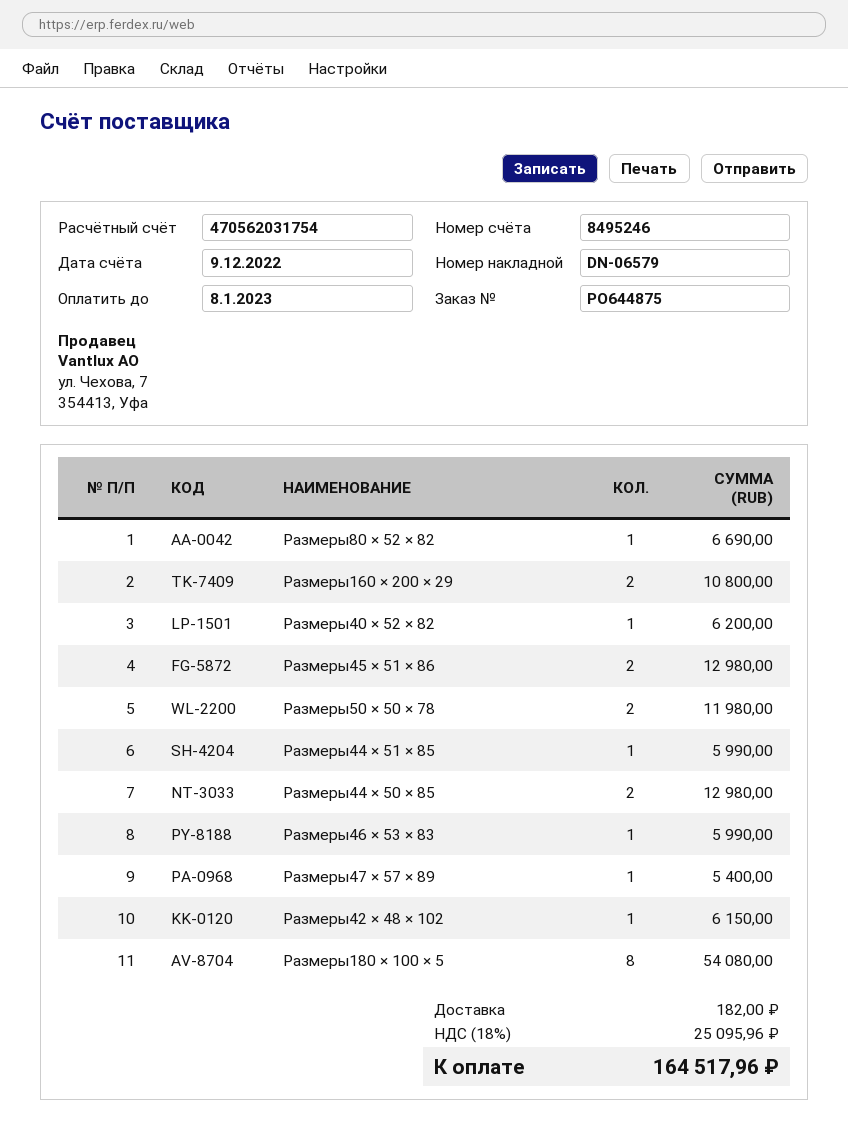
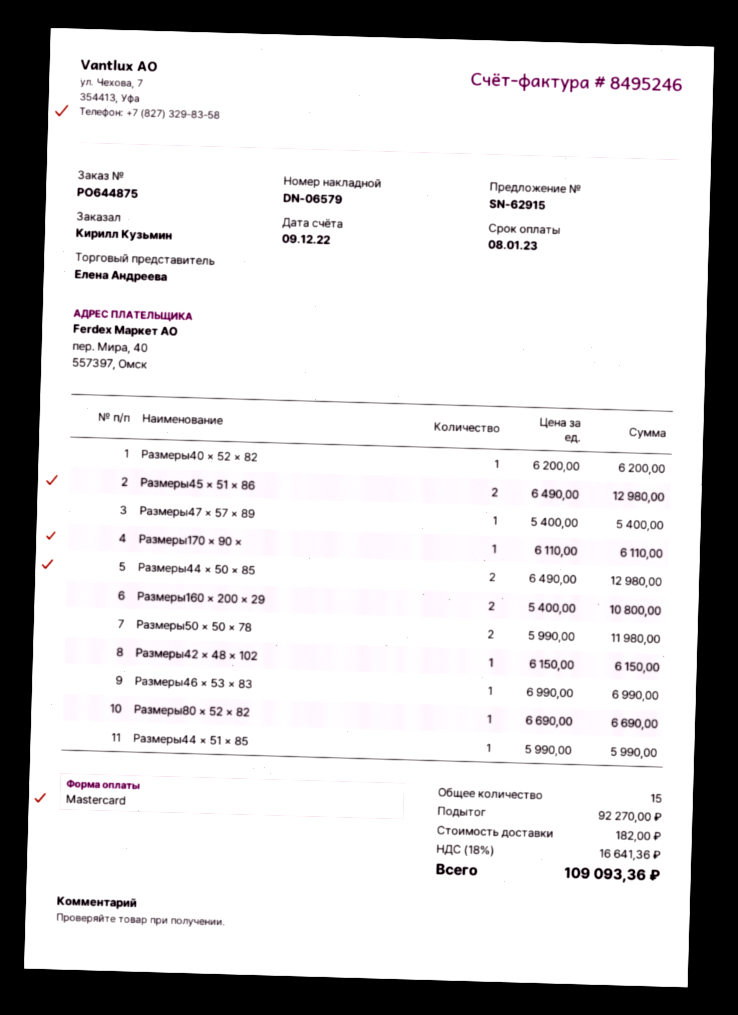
Размеры46 × 53 × 83: 1 for 5990.00 -> 1 for 6990.00
Размеры180 × 100 × 5: 8 for 54080.00 -> none
Размеры170 × 90 ×: none -> 1 for 6110.00
tax: 18% = 25095.96 -> 18% = 16641.36
total: 164517.96 -> 109093.36

